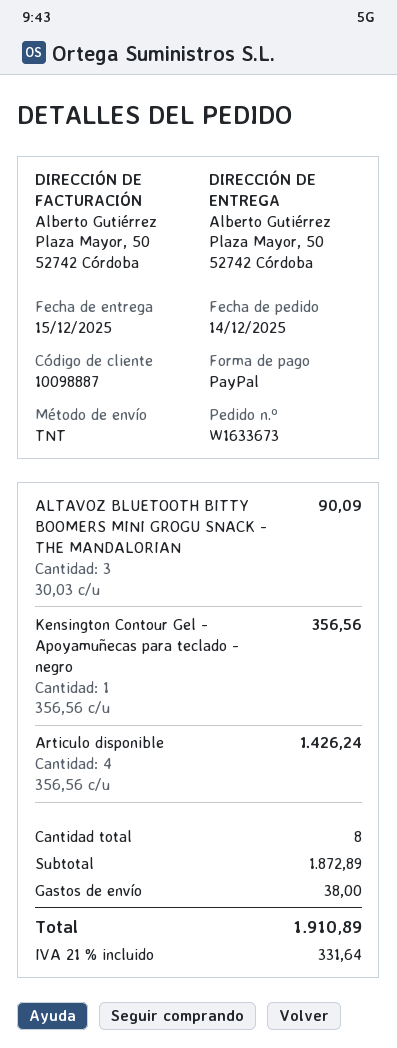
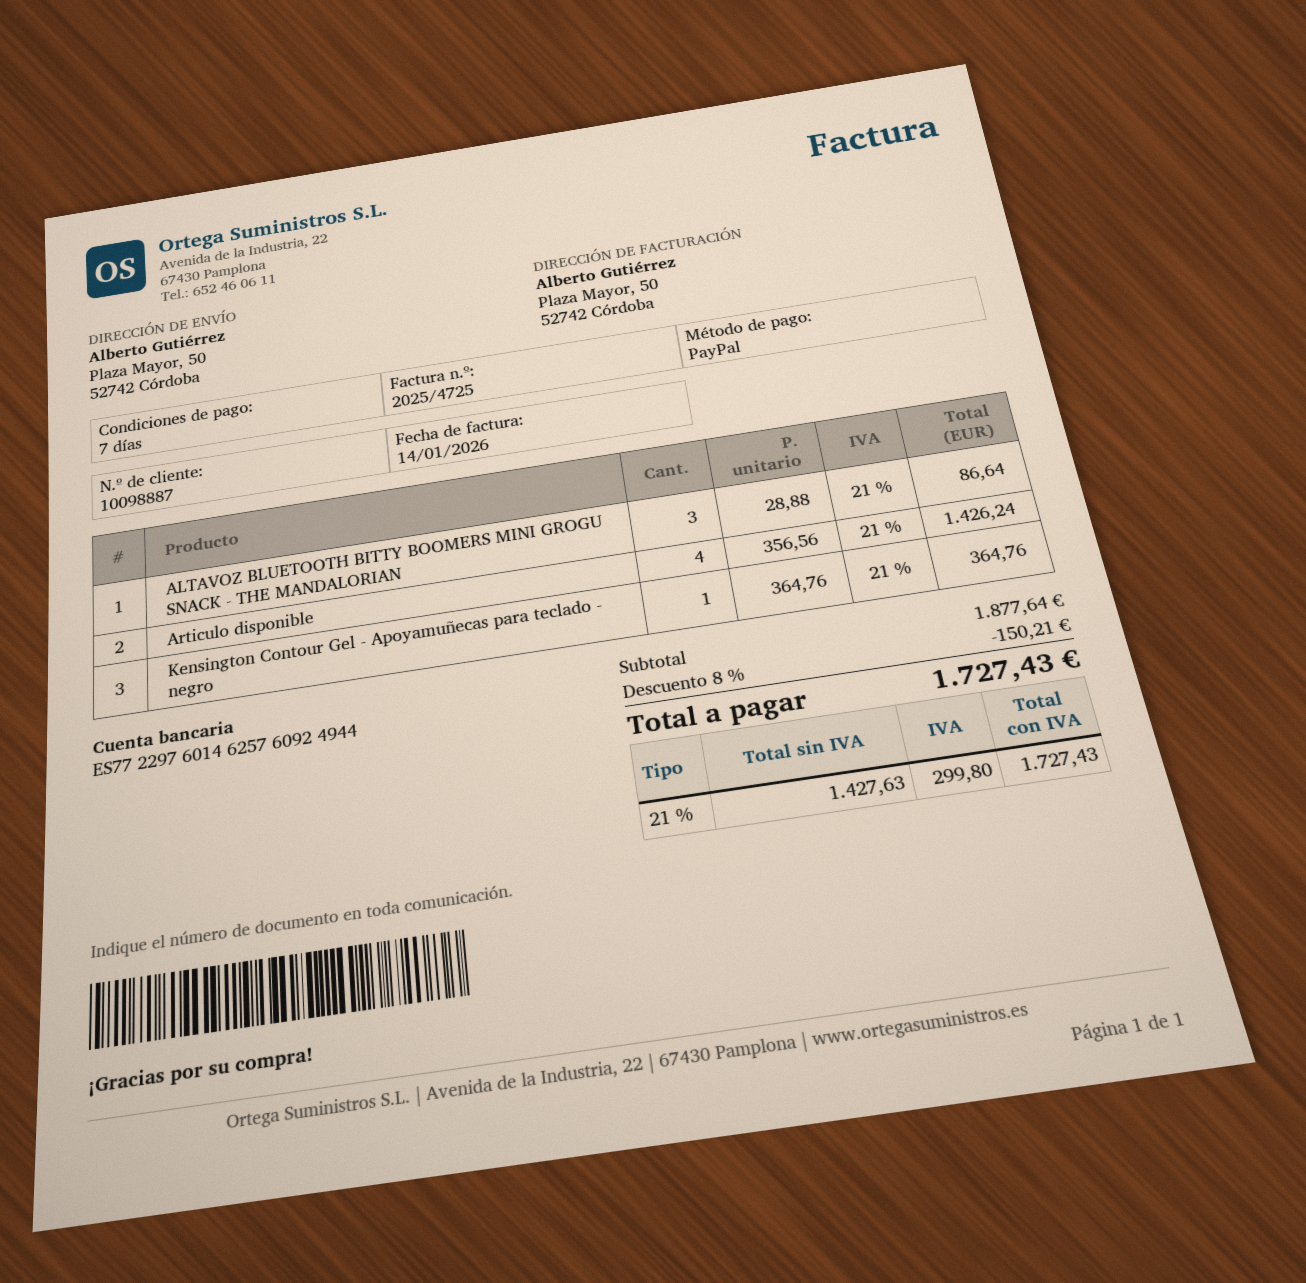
ALTAVOZ BLUETOOTH BITTY BOOMERS MINI GROGU SNACK - THE MANDALORIAN: 3 x 30.03 = 90.09 -> 3 x 28.88 = 86.64
Kensington Contour Gel - Apoyamuñecas para teclado - negro: 1 x 356.56 = 356.56 -> 1 x 364.76 = 364.76
subtotal: 1872.89 -> 1877.64
discount: none -> 8% = 150.21
shipping: 38.00 -> none
tax: 21% = 331.64 -> 21% = 299.80
total: 1910.89 -> 1727.43

